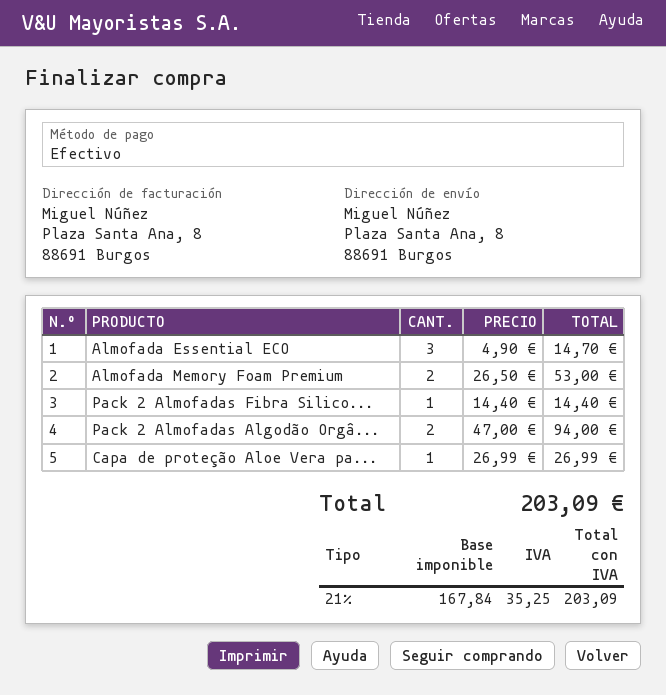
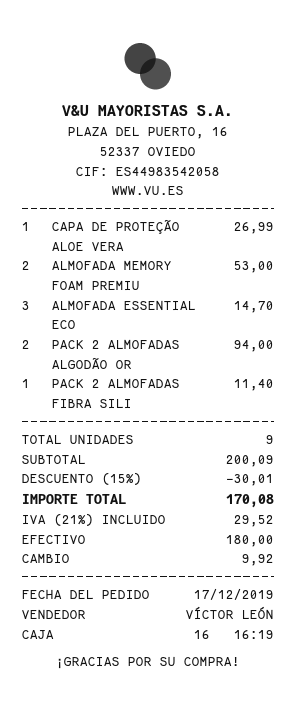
Pack 2 Almofadas Fibra Silico...: 1 for 14.40 -> 1 for 11.40
discount: none -> 15% = 30.01
tax: 21% = 35.25 -> 21% = 29.52
total: 203.09 -> 170.08

